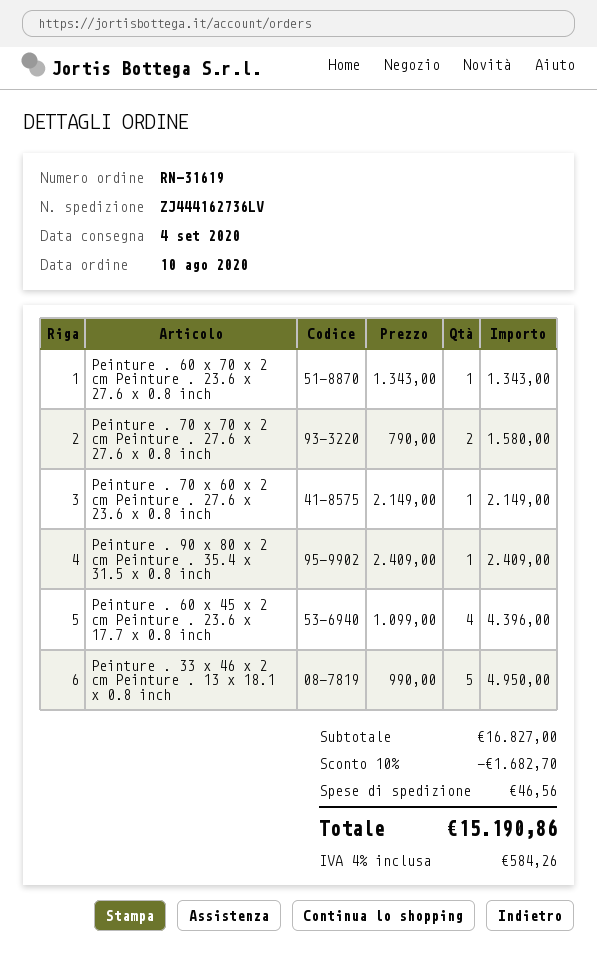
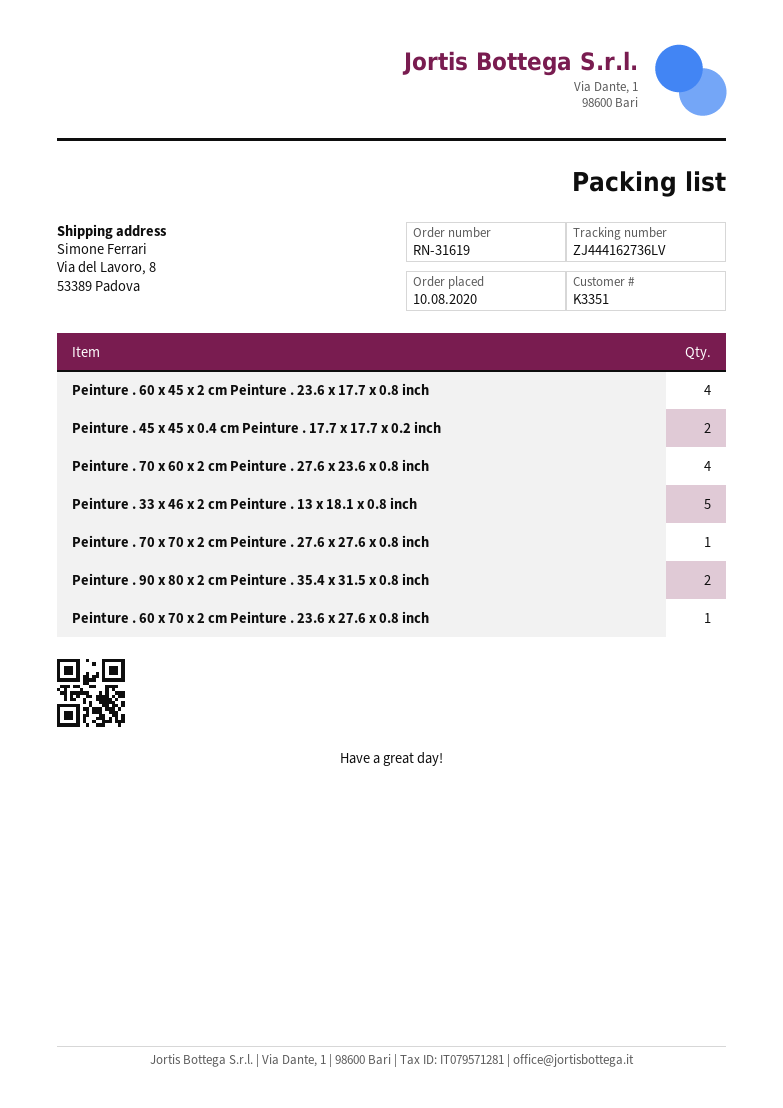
Peinture . 70 x 70 x 2 cm Peinture . 27.6 x 27.6 x 0.8 inch: 2 -> 1
Peinture . 70 x 60 x 2 cm Peinture . 27.6 x 23.6 x 0.8 inch: 1 -> 4
Peinture . 90 x 80 x 2 cm Peinture . 35.4 x 31.5 x 0.8 inch: 1 -> 2
Peinture . 45 x 45 x 0.4 cm Peinture . 17.7 x 17.7 x 0.2 inch: none -> 2

